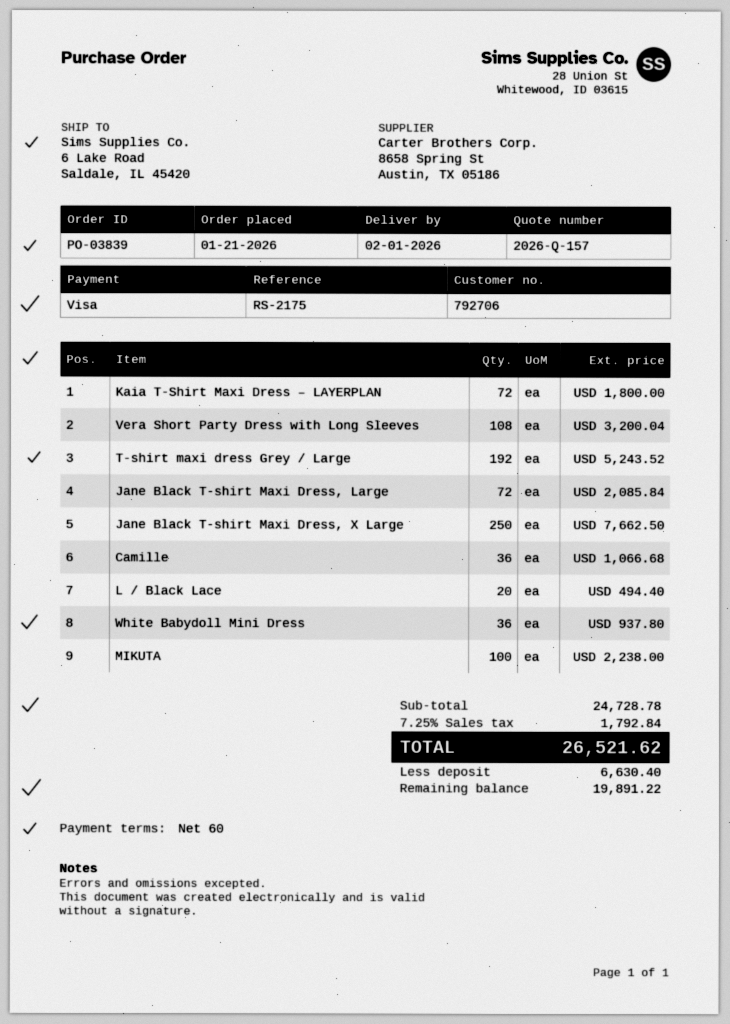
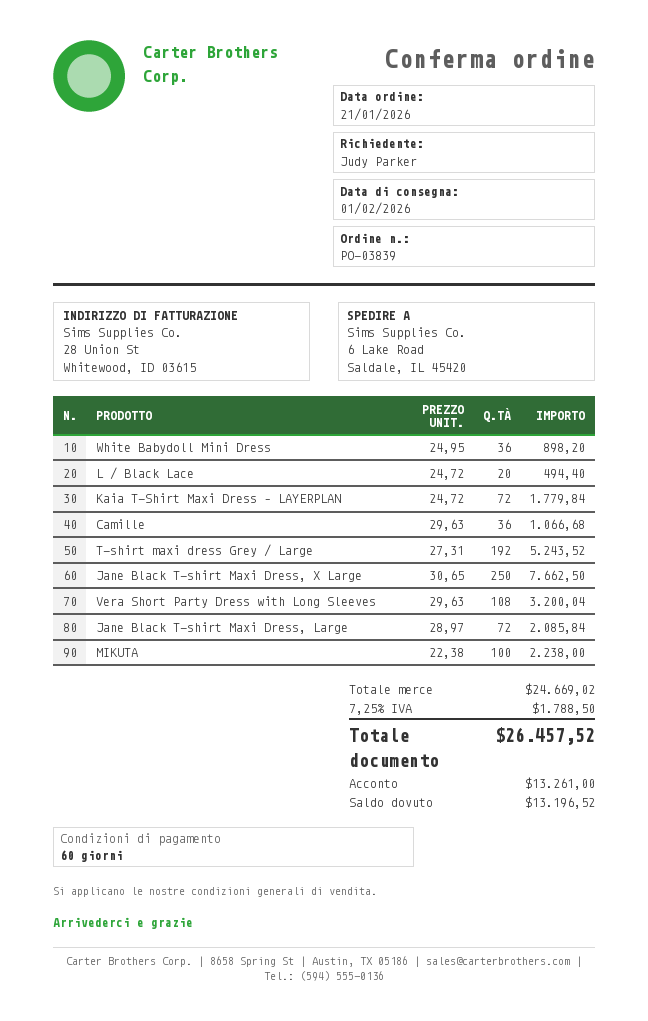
Kaia T-Shirt Maxi Dress – LAYERPLAN: 72 for 1800.00 -> 72 for 1779.84
White Babydoll Mini Dress: 36 for 937.80 -> 36 for 898.20
subtotal: 24728.78 -> 24669.02
tax: 7.25% = 1792.84 -> 7.25% = 1788.50
total: 26521.62 -> 26457.52
deposit: 6630.40 -> 13261.00
balance: 19891.22 -> 13196.52

